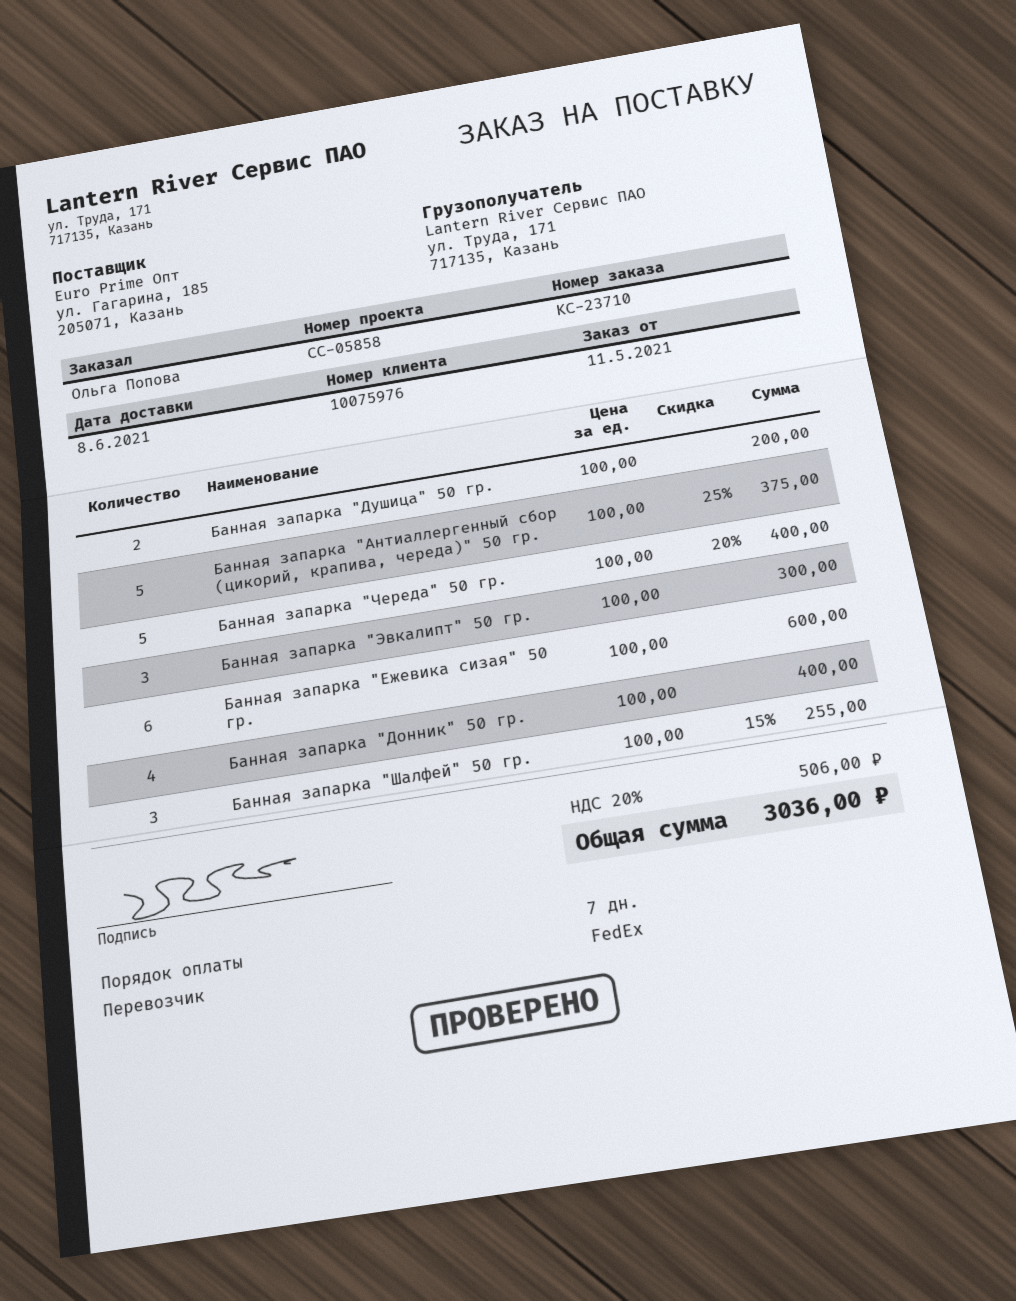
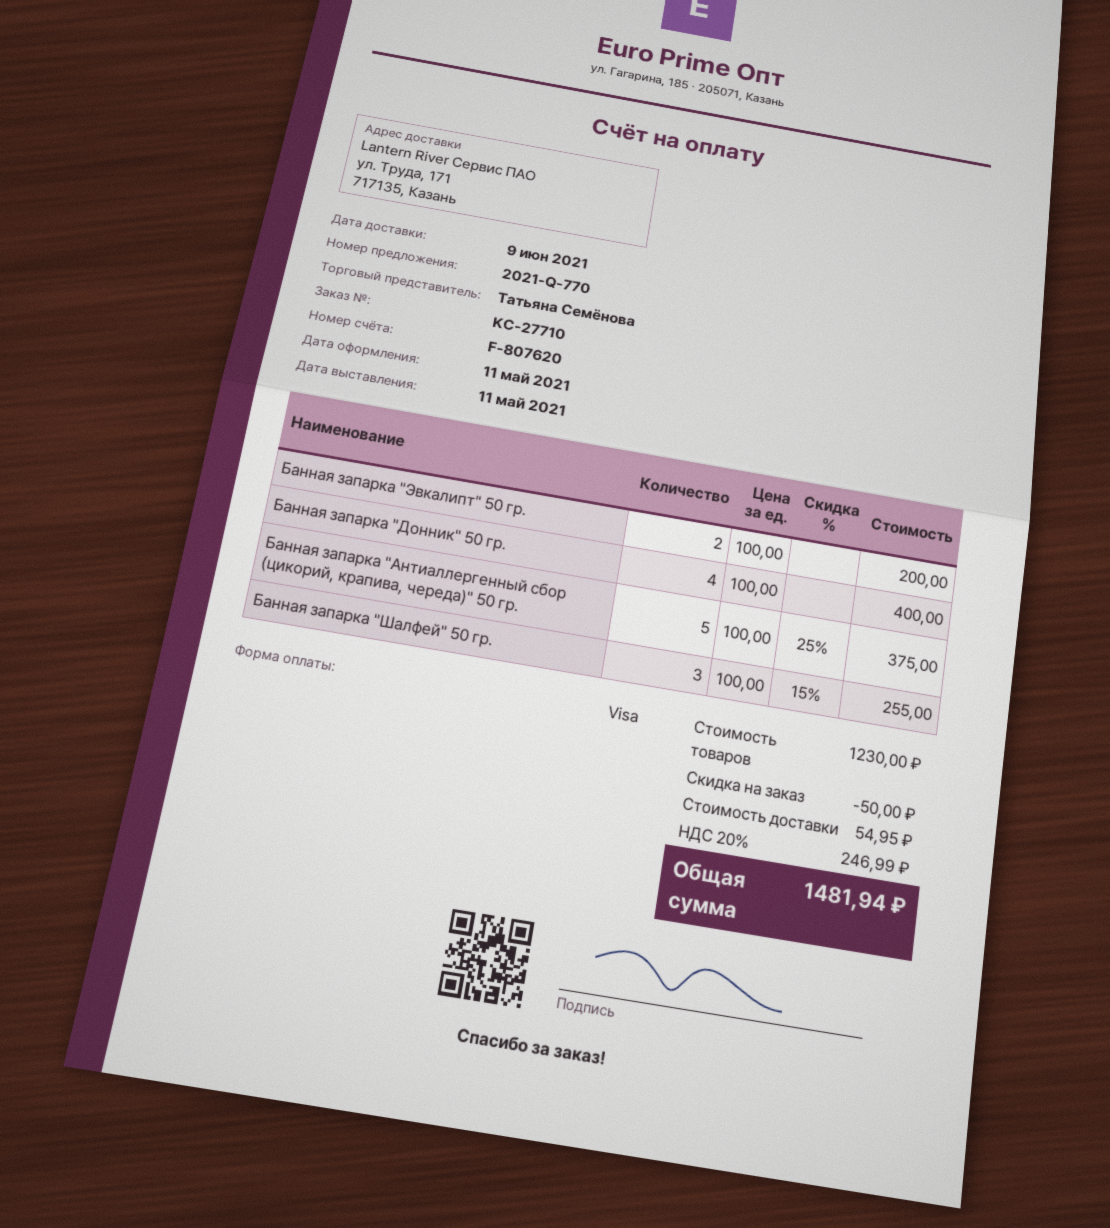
order number: KC-23710 -> KC-27710
delivery date: 2021-06-08 -> 2021-06-09
Банная запарка "Душица" 50 гр.: 2 x 100.00 = 200.00 -> none
Банная запарка "Череда" 50 гр.: 5 x 100.00 - 20% = 400.00 -> none
Банная запарка "Эвкалипт" 50 гр.: 3 x 100.00 = 300.00 -> 2 x 100.00 = 200.00
Банная запарка "Ежевика сизая" 50 гр.: 6 x 100.00 = 600.00 -> none
discount: none -> 50.00
shipping: none -> 54.95
tax: 20% = 506.00 -> 20% = 246.99
total: 3036.00 -> 1481.94

